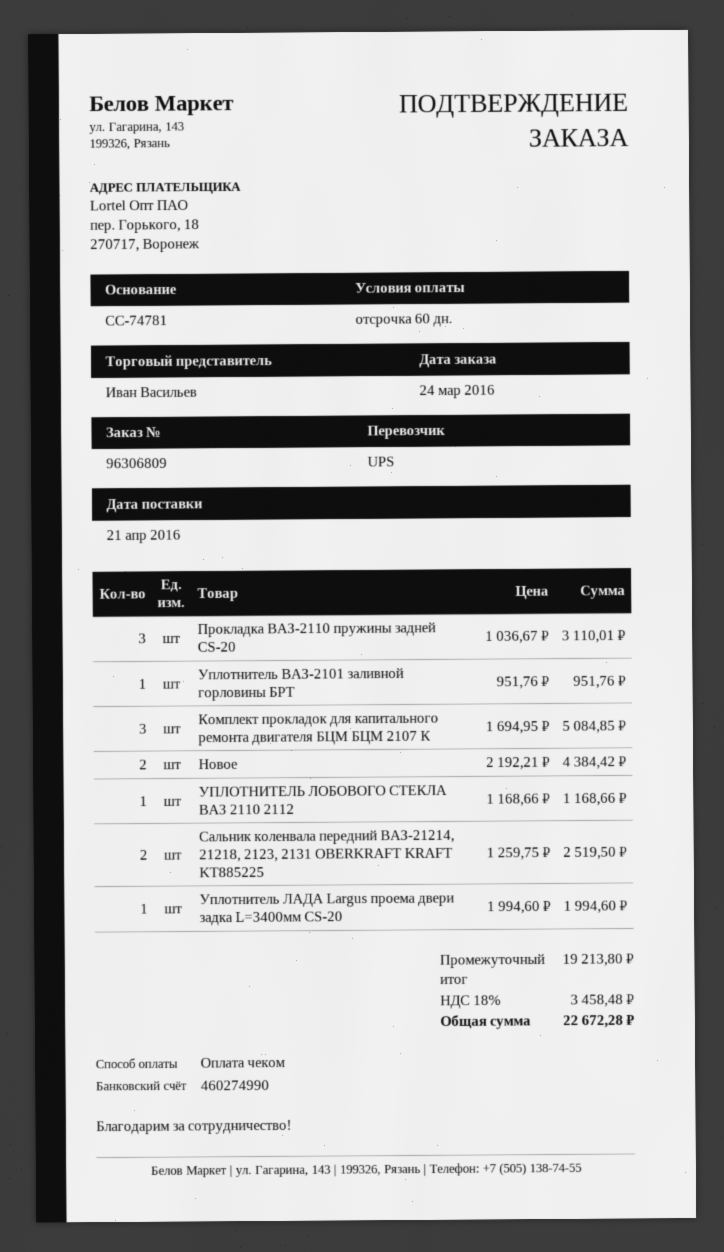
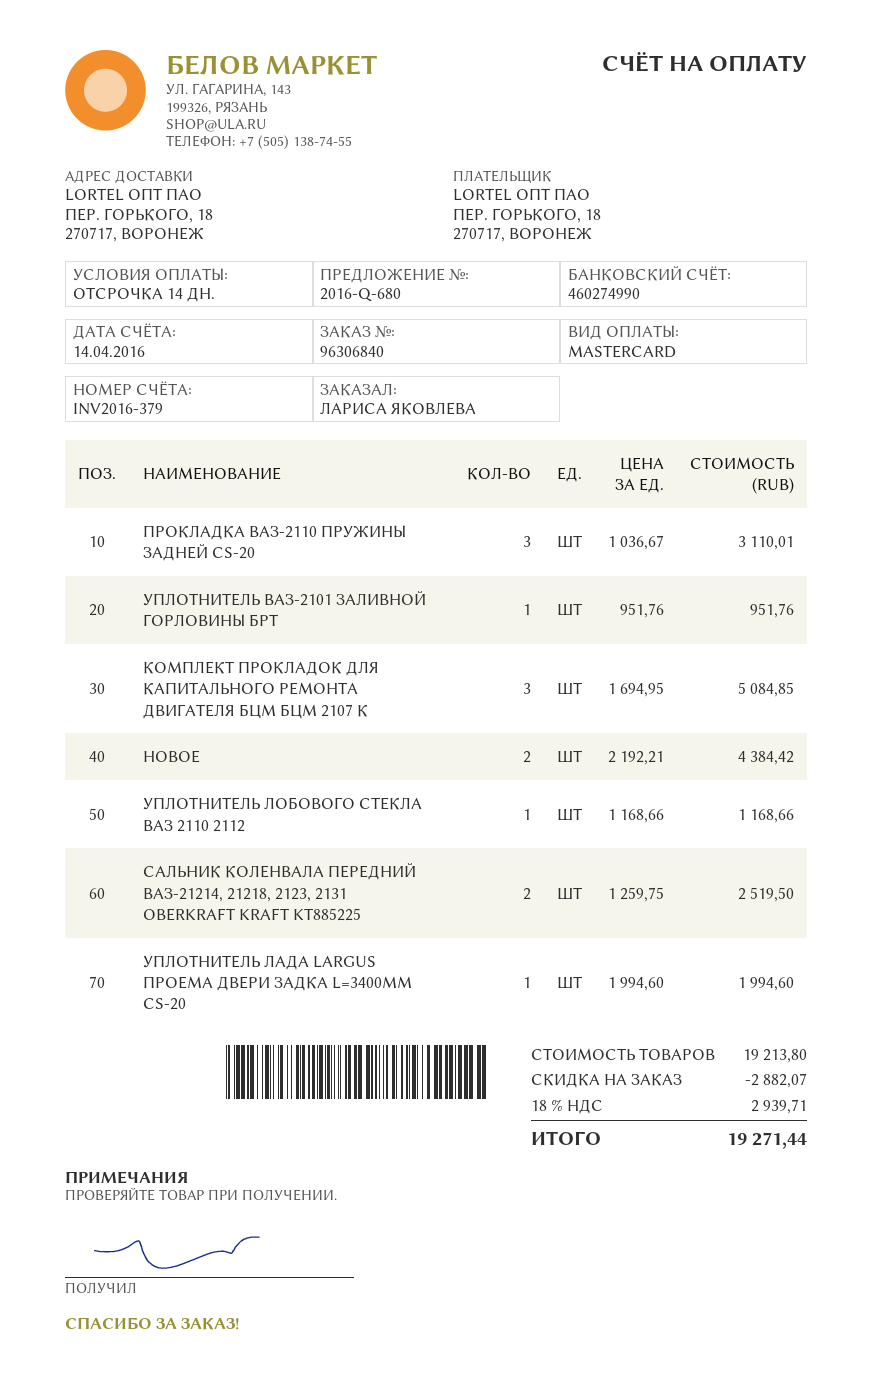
order number: 96306809 -> 96306840
payment terms: 60 days -> 14 days
payment method: cheque -> Mastercard
discount: none -> 2882.07
tax: 18% = 3458.48 -> 18% = 2939.71
total: 22672.28 -> 19271.44

